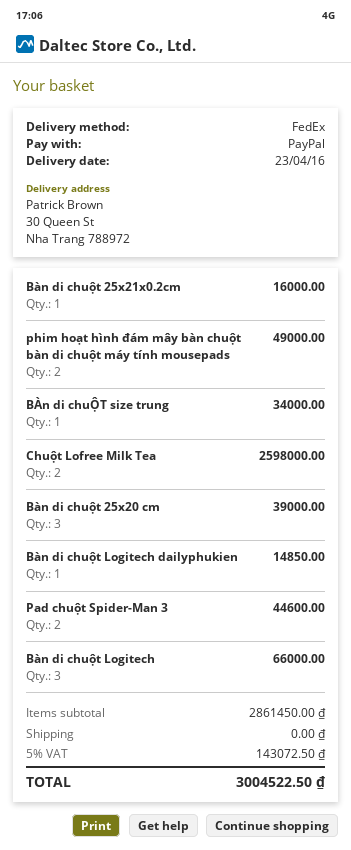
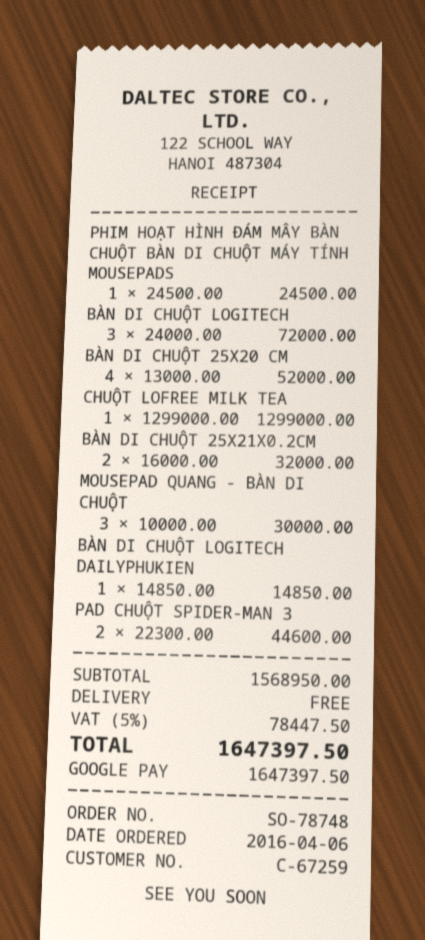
payment method: PayPal -> Google Pay
Bàn di chuột 25x21x0.2cm: 1 for 16000.00 -> 2 for 32000.00
phim hoạt hình đám mây bàn chuột bàn di chuột máy tính mousepads: 2 for 49000.00 -> 1 for 24500.00
BÀn di chuỘT size trung: 1 for 34000.00 -> none
Chuột Lofree Milk Tea: 2 for 2598000.00 -> 1 for 1299000.00
Bàn di chuột 25x20 cm: 3 for 39000.00 -> 4 for 52000.00
Bàn di chuột Logitech: 3 for 66000.00 -> 3 for 72000.00
MOUSEPAD QUANG - BÀN DI CHUỘT: none -> 3 for 30000.00
subtotal: 2861450.00 -> 1568950.00
tax: 5% = 143072.50 -> 5% = 78447.50
total: 3004522.50 -> 1647397.50

